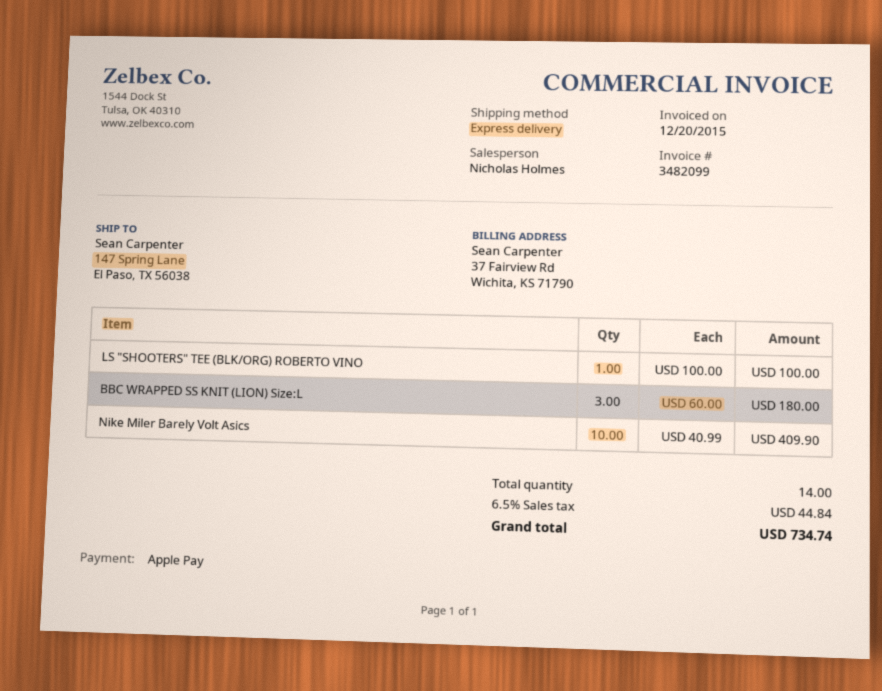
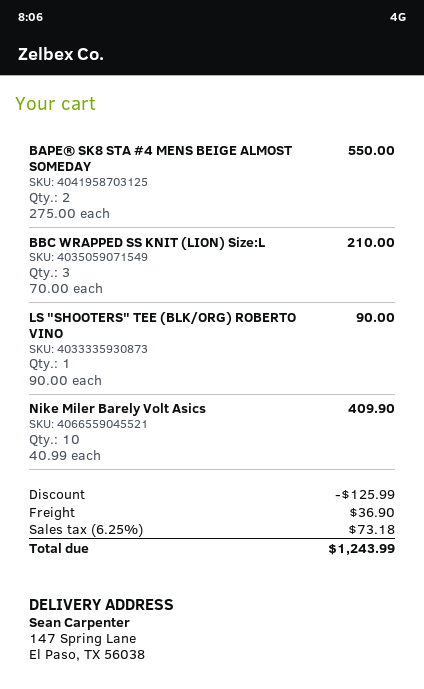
LS "SHOOTERS" TEE (BLK/ORG) ROBERTO VINO: 1 x 100.00 = 100.00 -> 1 x 90.00 = 90.00
BBC WRAPPED SS KNIT (LION) Size:L: 3 x 60.00 = 180.00 -> 3 x 70.00 = 210.00
BAPE® SK8 STA #4 MENS BEIGE ALMOST SOMEDAY: none -> 2 x 275.00 = 550.00
discount: none -> 125.99
shipping: none -> 36.90
tax: 6.5% = 44.84 -> 6.25% = 73.18
total: 734.74 -> 1243.99

